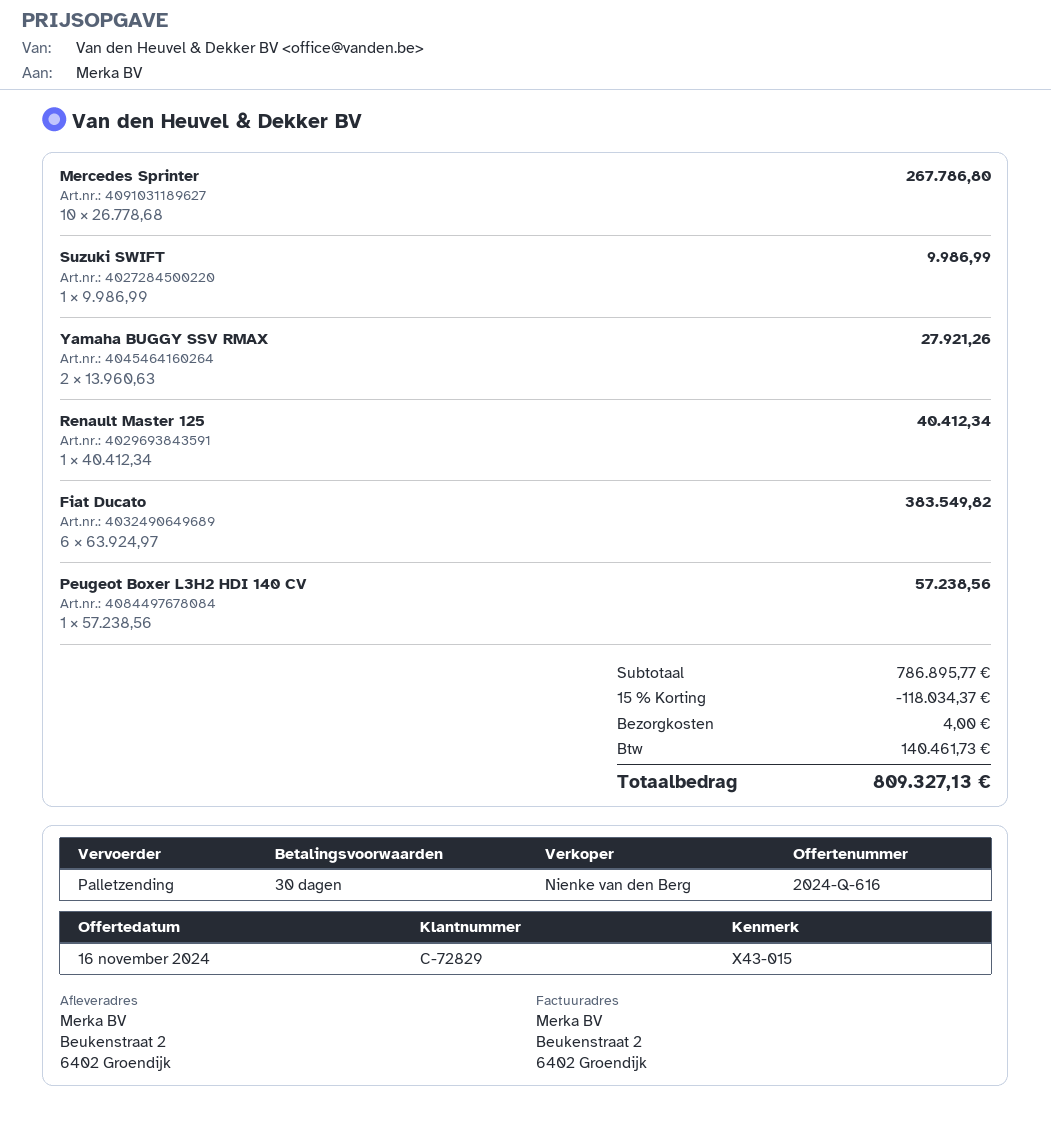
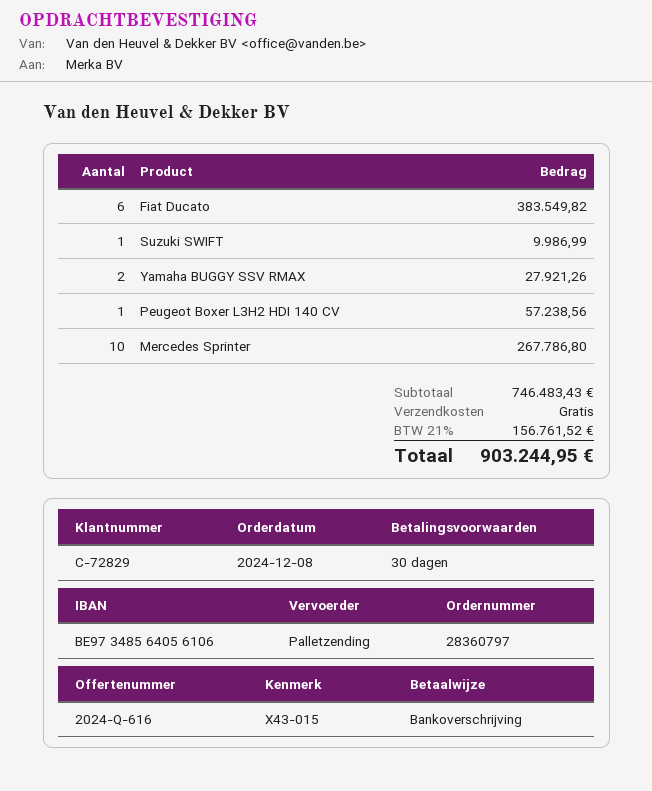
Renault Master 125: 1 for 40412.34 -> none
subtotal: 786895.77 -> 746483.43
discount: 15% = 118034.37 -> none
shipping: 4.00 -> 0.00
tax: 140461.73 -> 156761.52
total: 809327.13 -> 903244.95

